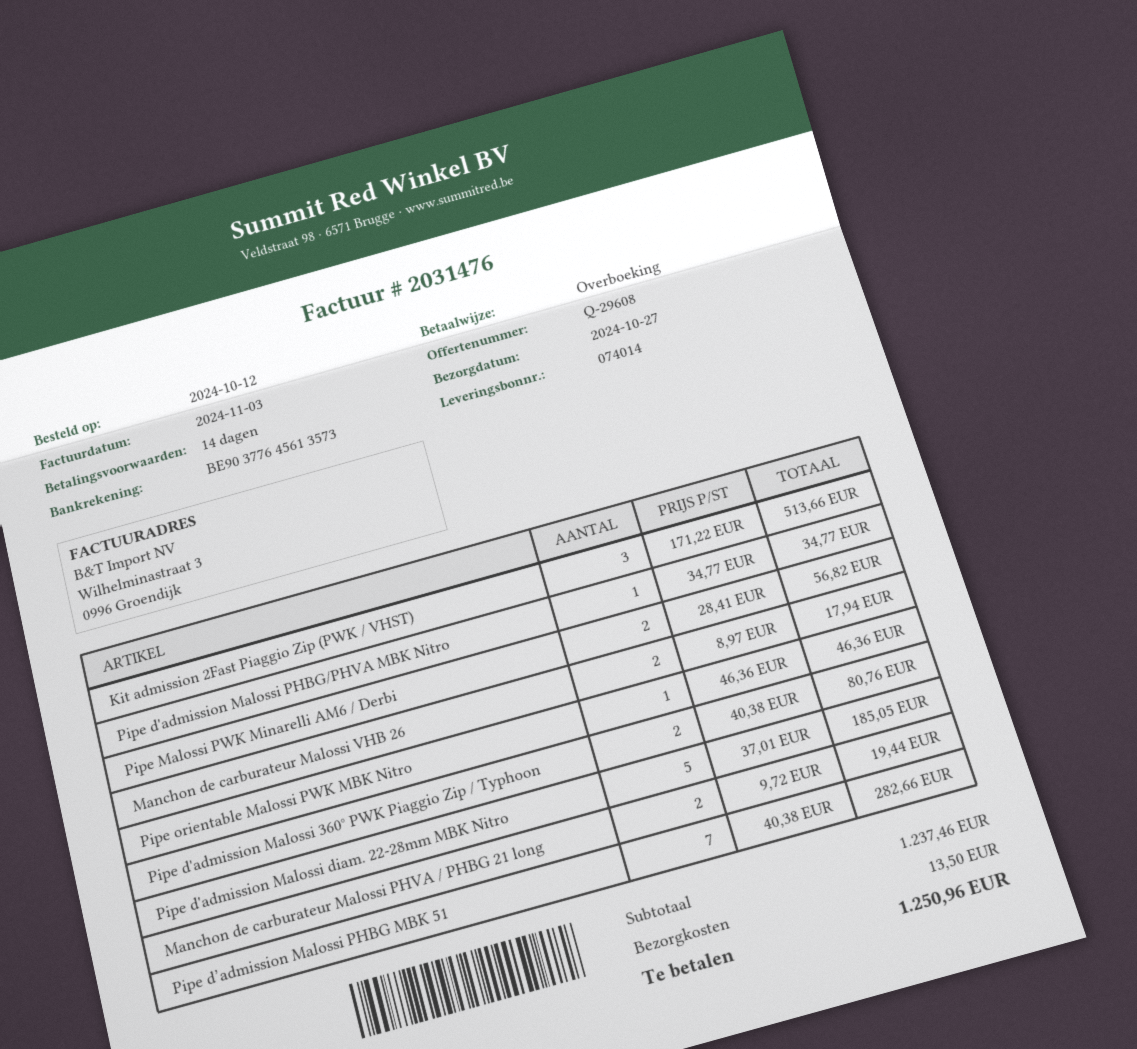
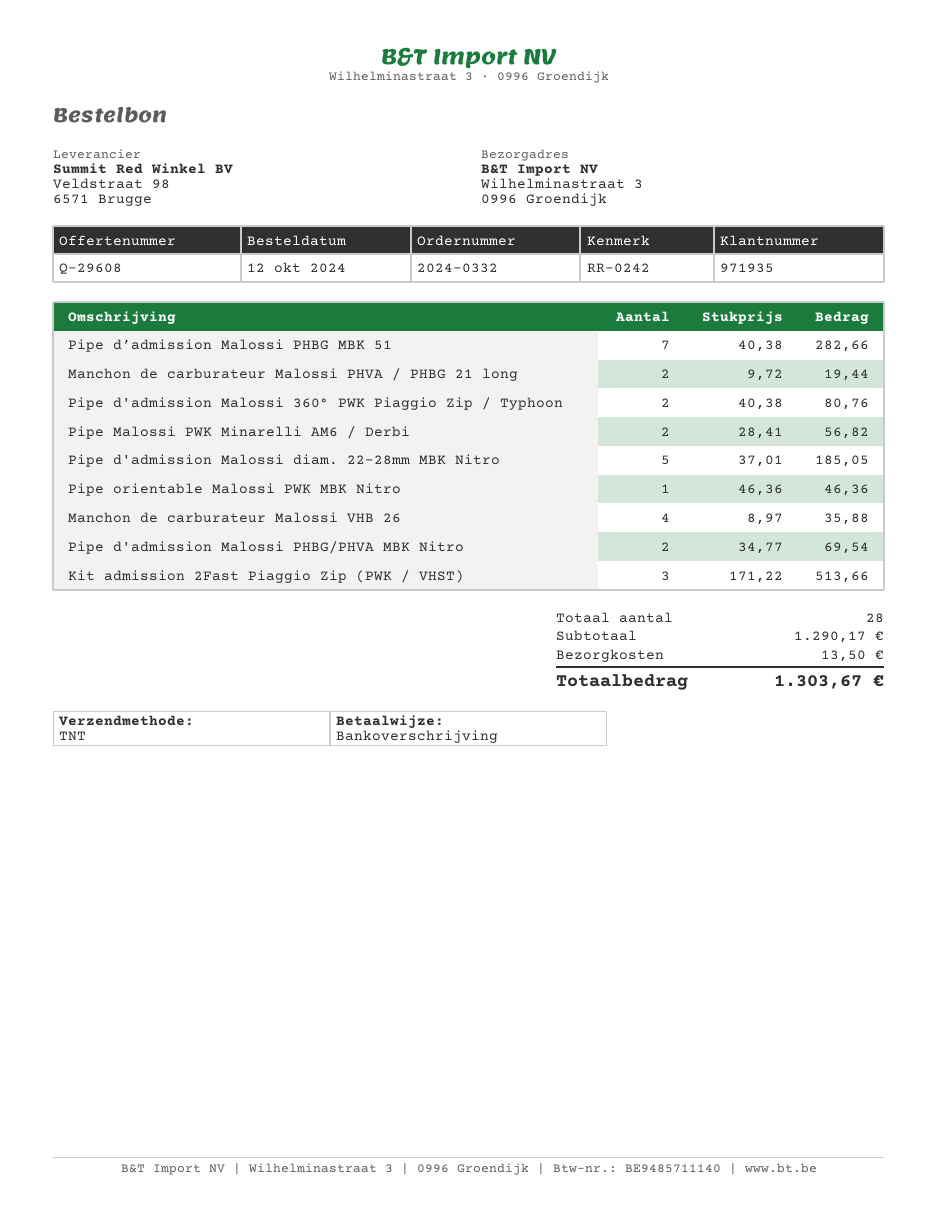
Pipe d'admission Malossi PHBG/PHVA MBK Nitro: 1 x 34.77 = 34.77 -> 2 x 34.77 = 69.54
Manchon de carburateur Malossi VHB 26: 2 x 8.97 = 17.94 -> 4 x 8.97 = 35.88
subtotal: 1237.46 -> 1290.17
total: 1250.96 -> 1303.67

